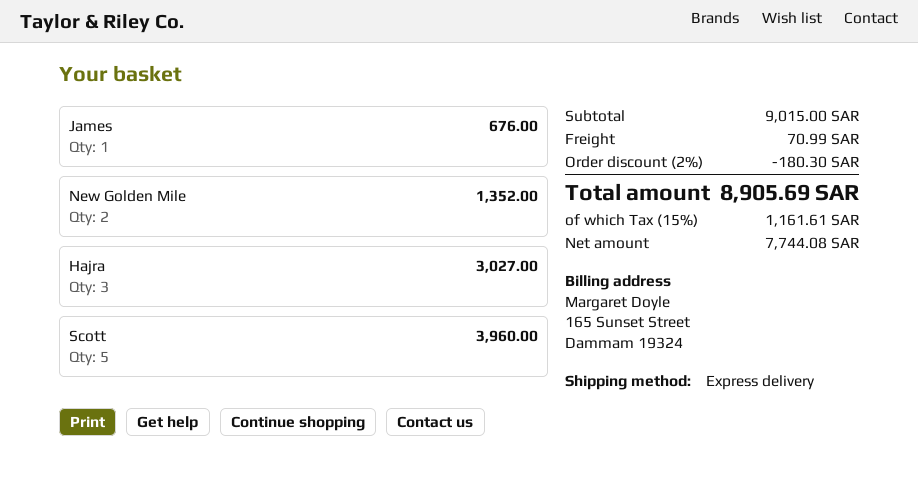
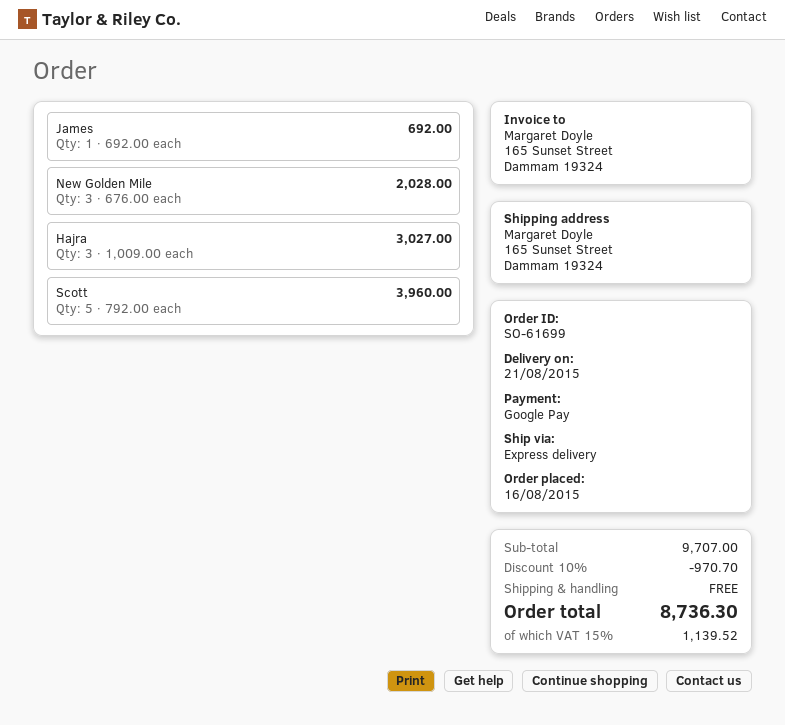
James: 1 for 676.00 -> 1 for 692.00
New Golden Mile: 2 for 1352.00 -> 3 for 2028.00
subtotal: 9015.00 -> 9707.00
discount: 2% = 180.30 -> 10% = 970.70
shipping: 70.99 -> 0.00
tax: 15% = 1161.61 -> 15% = 1139.52
total: 8905.69 -> 8736.30

